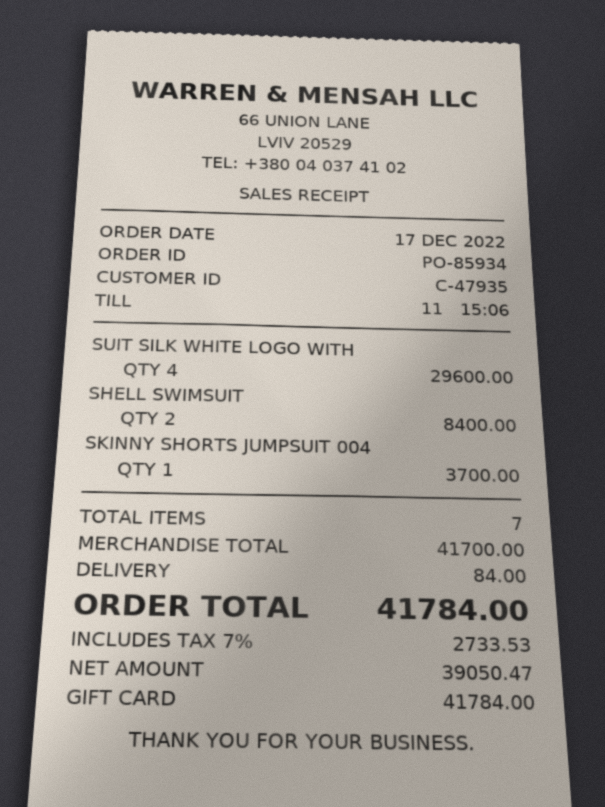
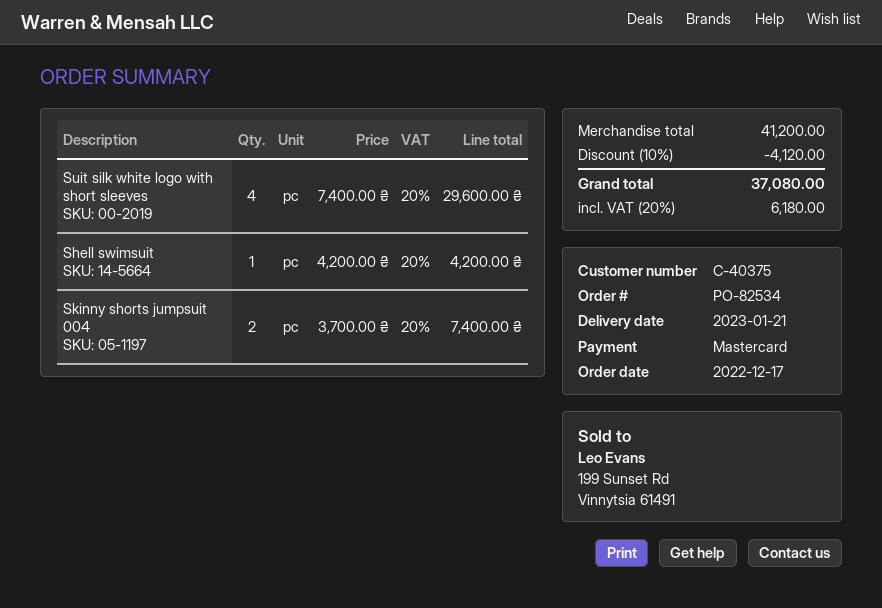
order number: PO-85934 -> PO-82534
customer number: C-47935 -> C-40375
payment method: gift card -> Mastercard
SHELL SWIMSUIT: 2 for 8400.00 -> 1 for 4200.00
SKINNY SHORTS JUMPSUIT 004: 1 for 3700.00 -> 2 for 7400.00
subtotal: 41700.00 -> 41200.00
discount: none -> 10% = 4120.00
shipping: 84.00 -> none
tax: 7% = 2733.53 -> 20% = 6180.00
total: 41784.00 -> 37080.00

